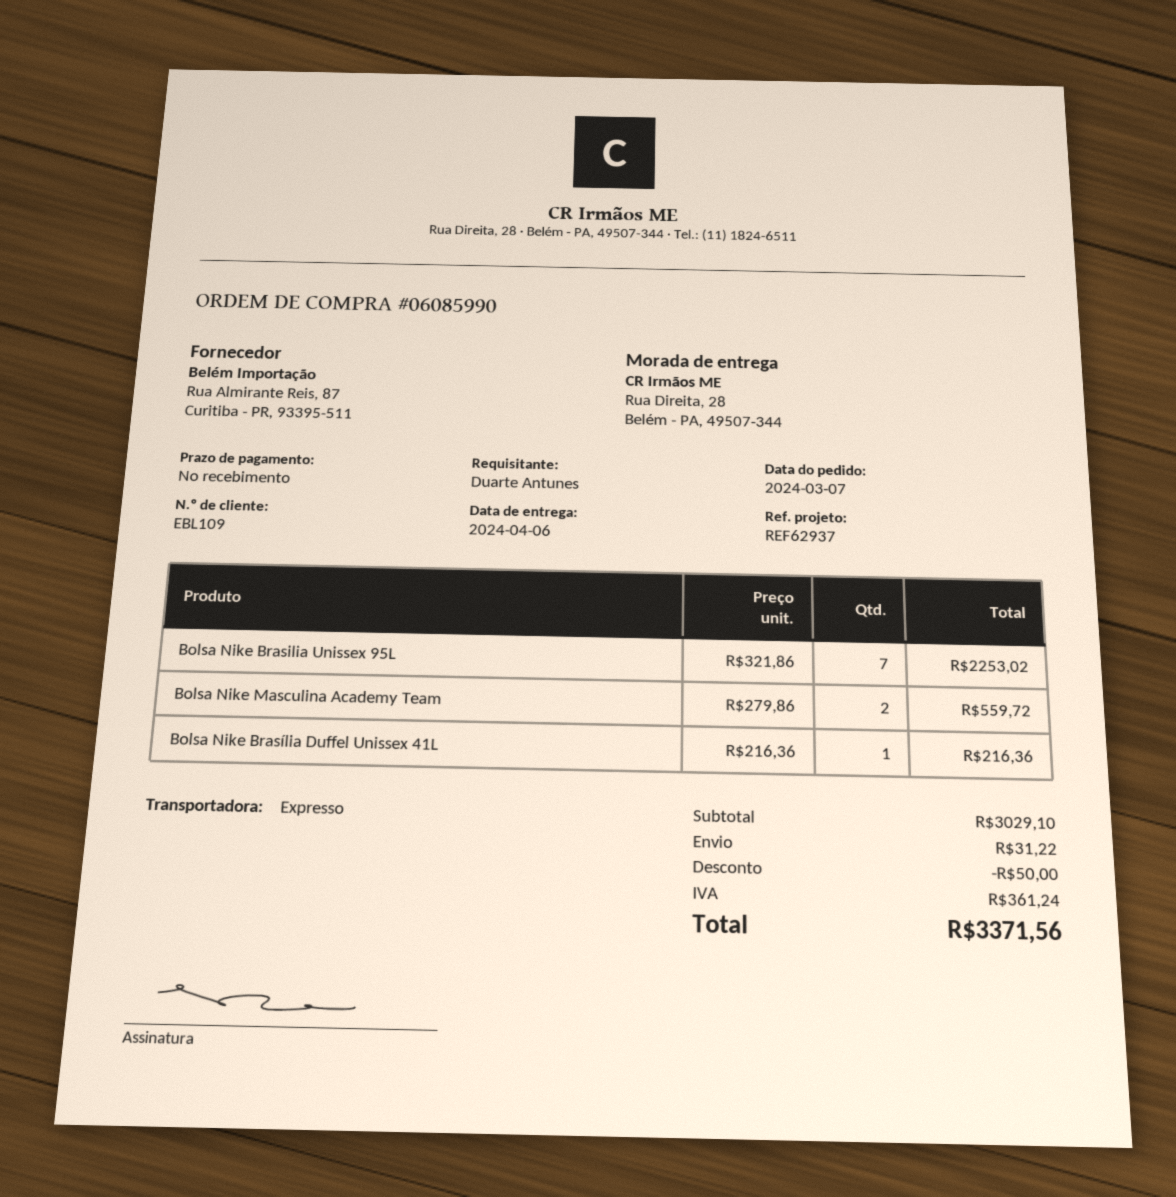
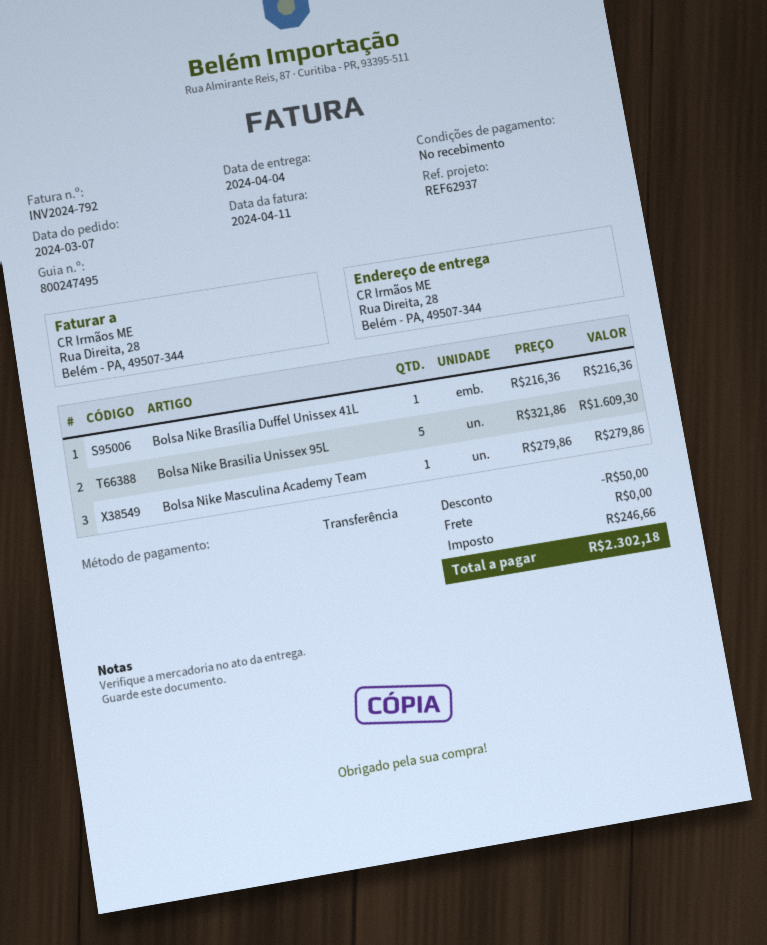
delivery date: 2024-04-06 -> 2024-04-04
Bolsa Nike Brasilia Unissex 95L: 7 x 321.86 = 2253.02 -> 5 x 321.86 = 1609.30
Bolsa Nike Masculina Academy Team: 2 x 279.86 = 559.72 -> 1 x 279.86 = 279.86
shipping: 31.22 -> 0.00
tax: 361.24 -> 246.66
total: 3371.56 -> 2302.18

